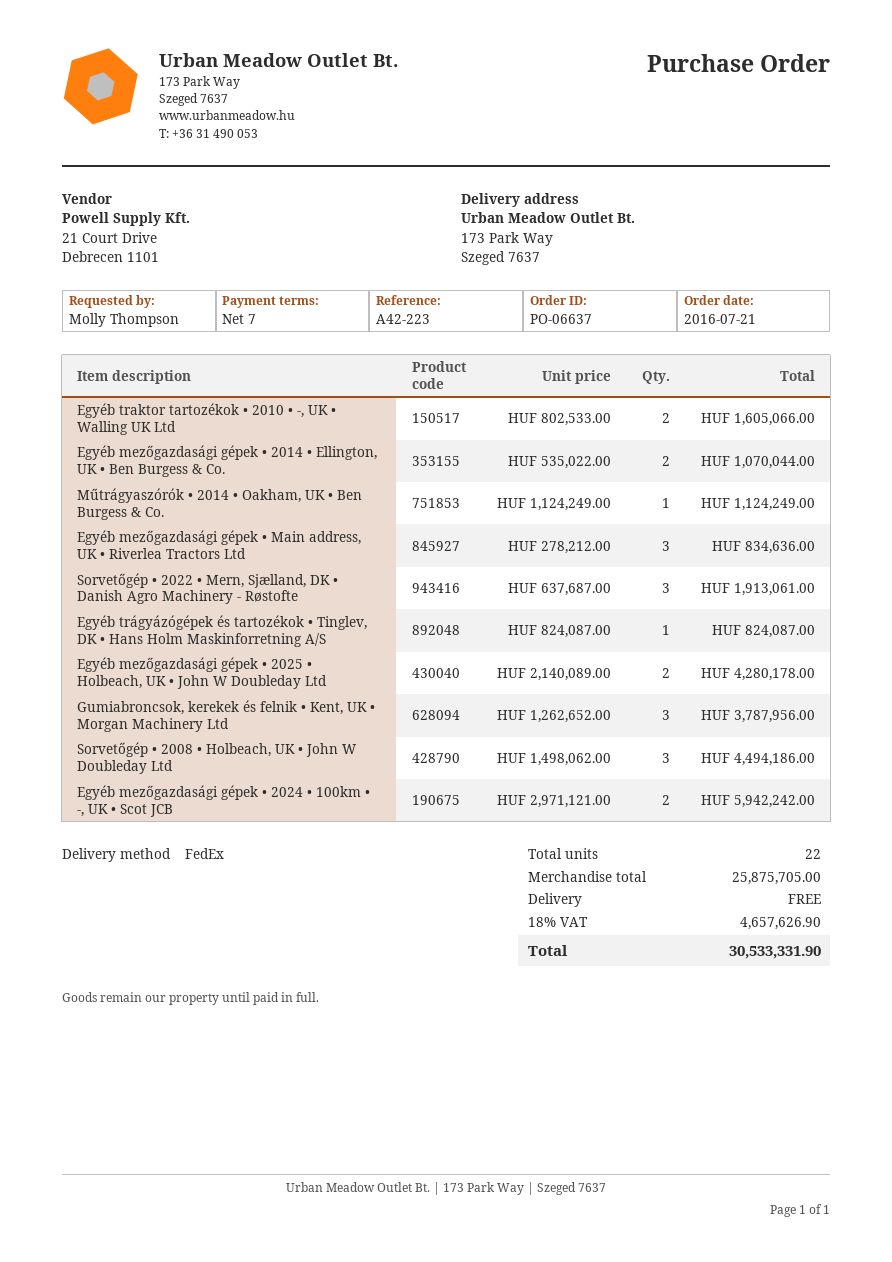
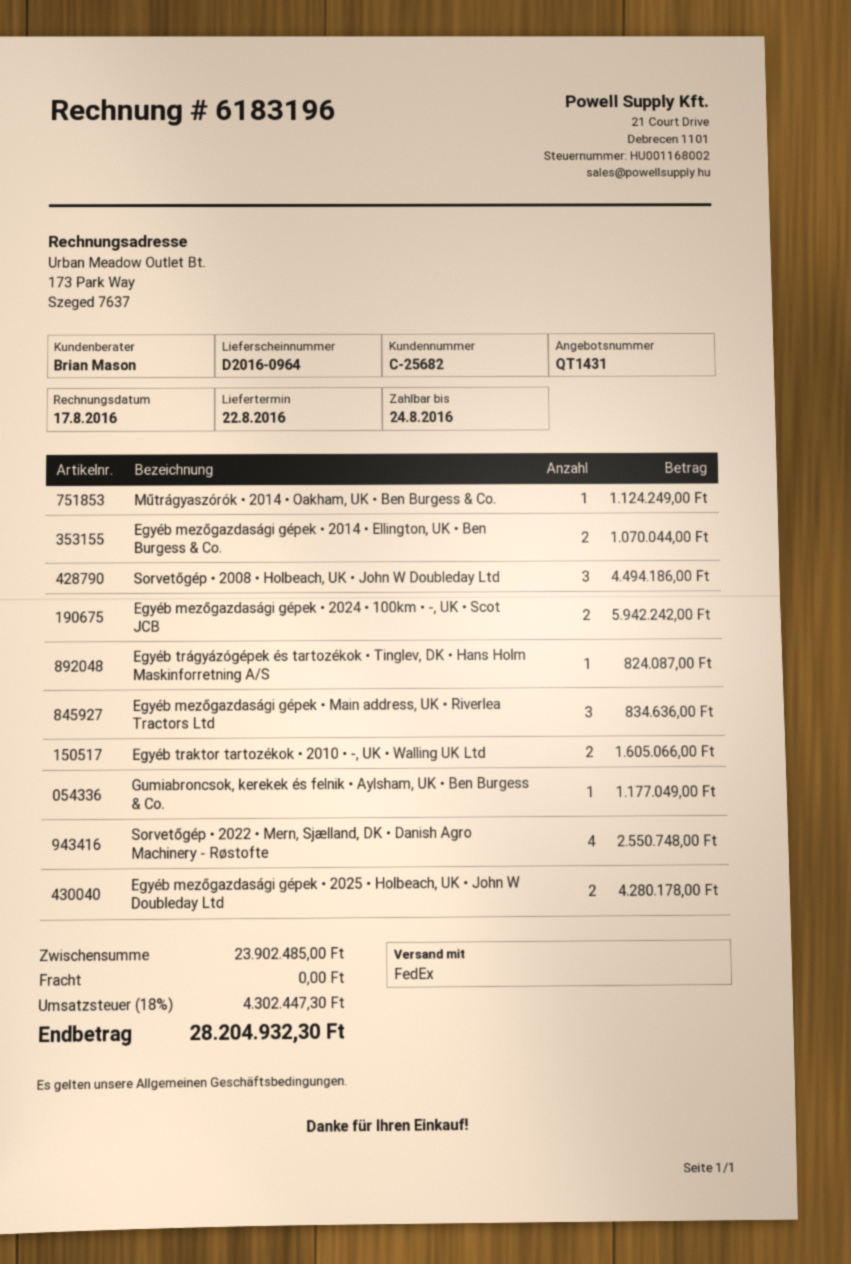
Sorvetőgép • 2022 • Mern, Sjælland, DK • Danish Agro Machinery - Røstofte: 3 for 1913061.00 -> 4 for 2550748.00
Gumiabroncsok, kerekek és felnik • Kent, UK • Morgan Machinery Ltd: 3 for 3787956.00 -> none
Gumiabroncsok, kerekek és felnik • Aylsham, UK • Ben Burgess & Co.: none -> 1 for 1177049.00
subtotal: 25875705.00 -> 23902485.00
tax: 18% = 4657626.90 -> 18% = 4302447.30
total: 30533331.90 -> 28204932.30

